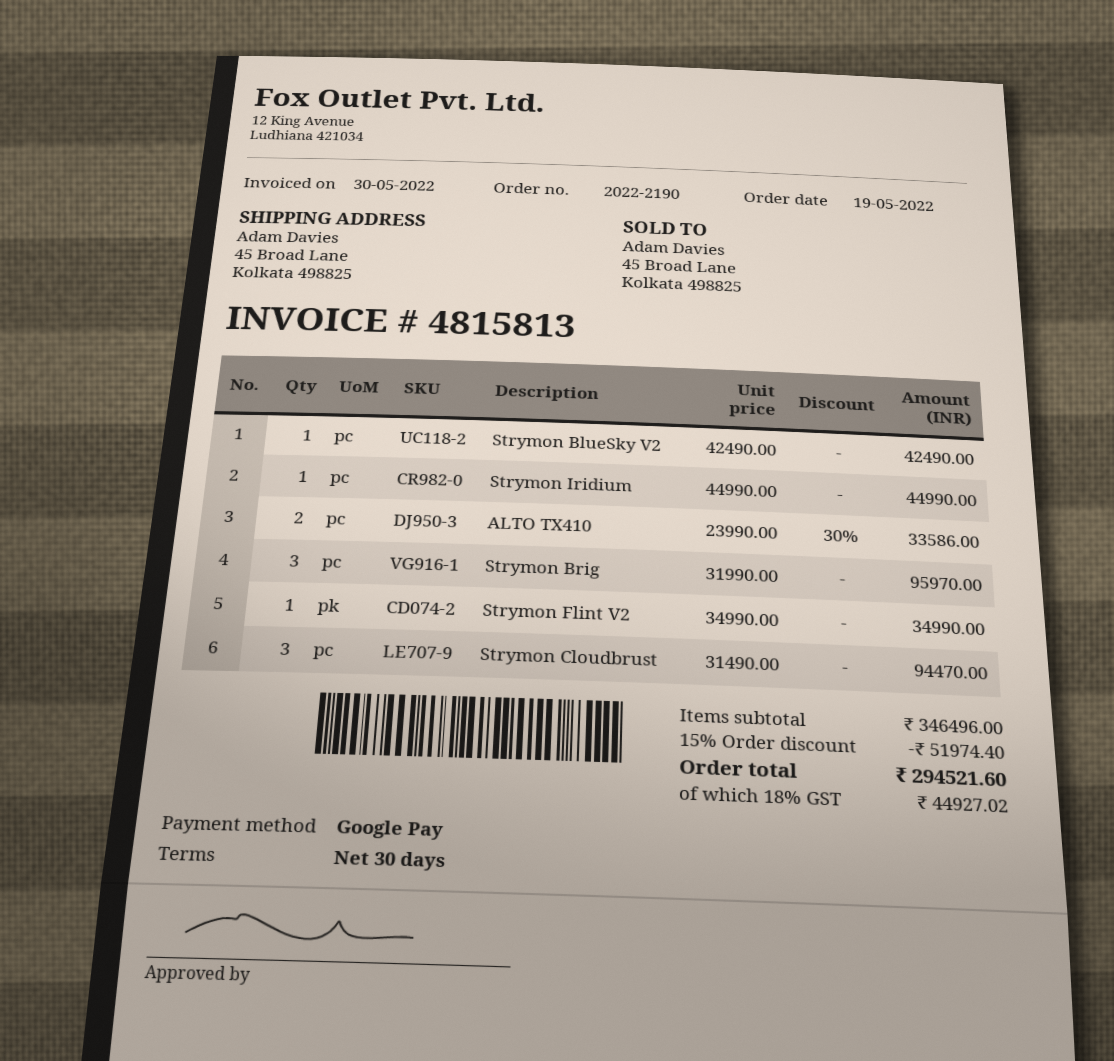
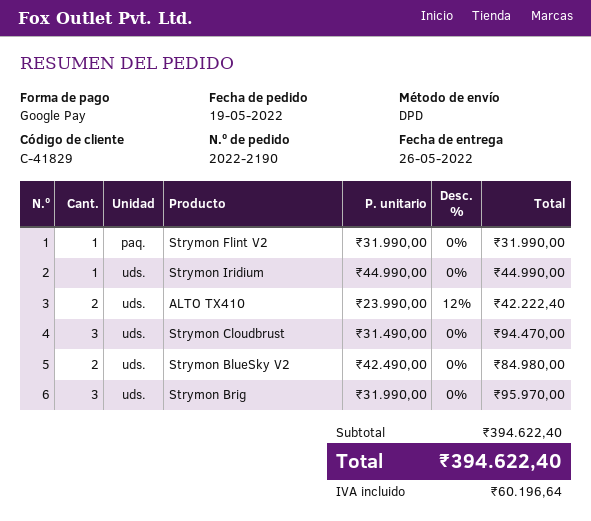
Strymon BlueSky V2: 1 x 42490.00 = 42490.00 -> 2 x 42490.00 = 84980.00
ALTO TX410: 2 x 23990.00 - 30% = 33586.00 -> 2 x 23990.00 - 12% = 42222.40
Strymon Flint V2: 1 x 34990.00 = 34990.00 -> 1 x 31990.00 = 31990.00
subtotal: 346496.00 -> 394622.40
discount: 15% = 51974.40 -> none
tax: 44927.02 -> 60196.64
total: 294521.60 -> 394622.40

